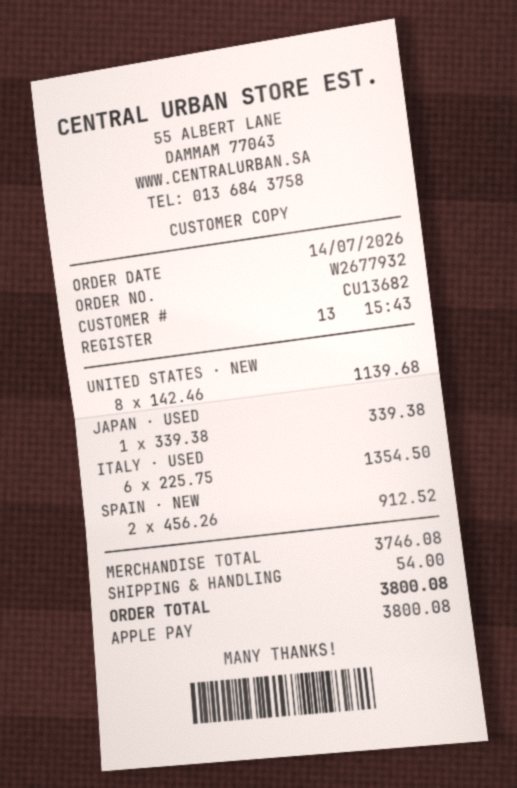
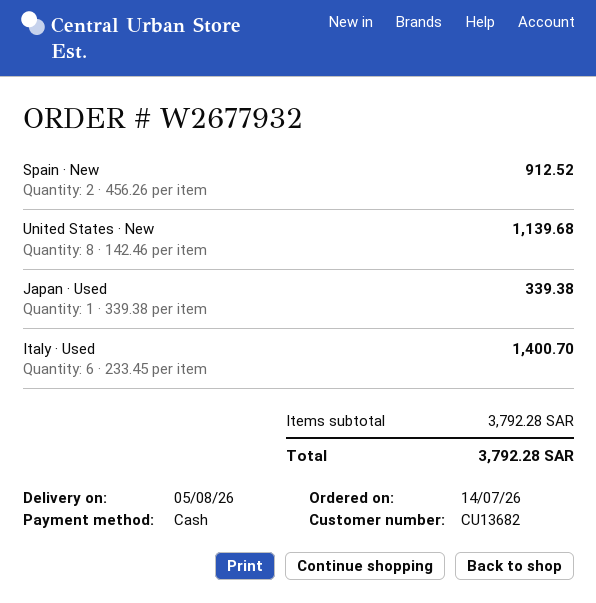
payment method: Apple Pay -> cash
ITALY · USED: 6 x 225.75 = 1354.50 -> 6 x 233.45 = 1400.70
subtotal: 3746.08 -> 3792.28
shipping: 54.00 -> none
total: 3800.08 -> 3792.28

